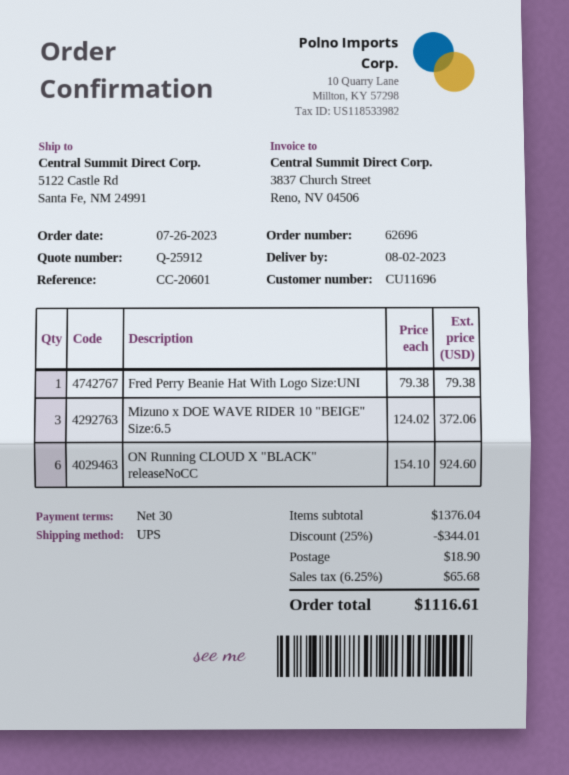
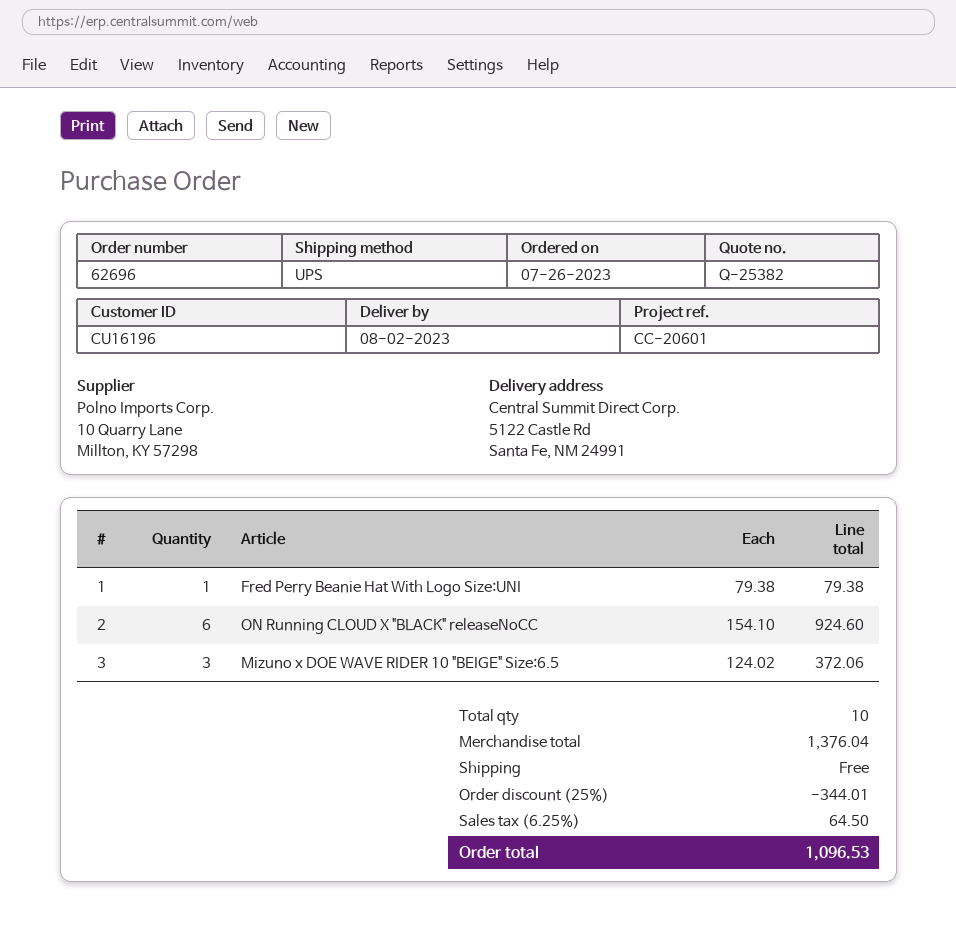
quote number: Q-25912 -> Q-25382
customer number: CU11696 -> CU16196
shipping: 18.90 -> 0.00
tax: 6.25% = 65.68 -> 6.25% = 64.50
total: 1116.61 -> 1096.53

